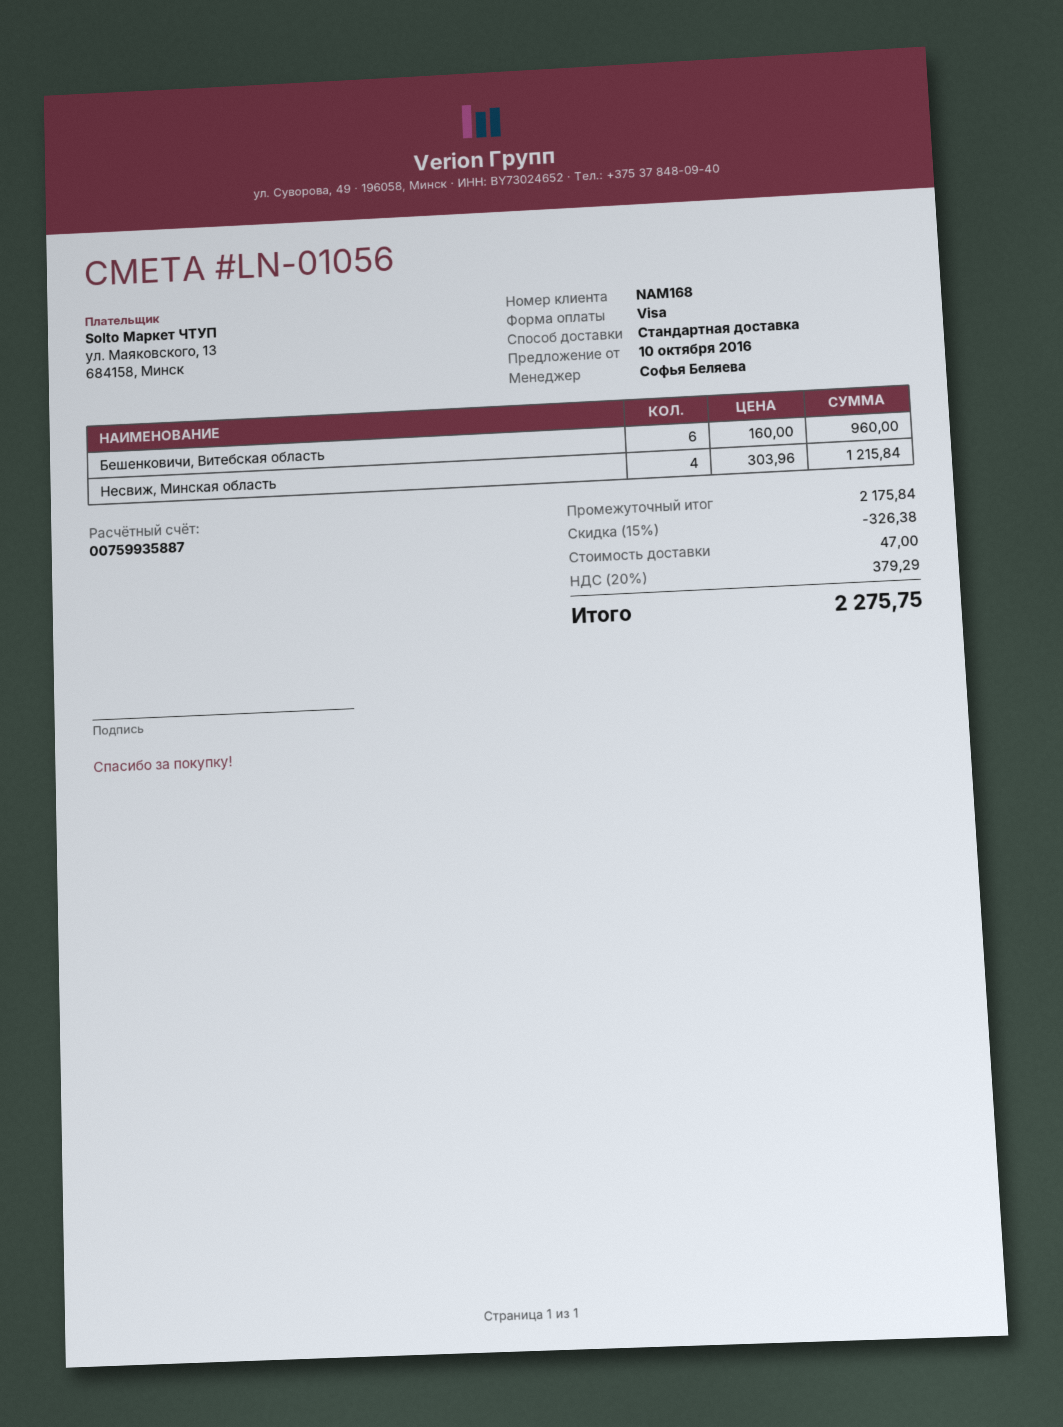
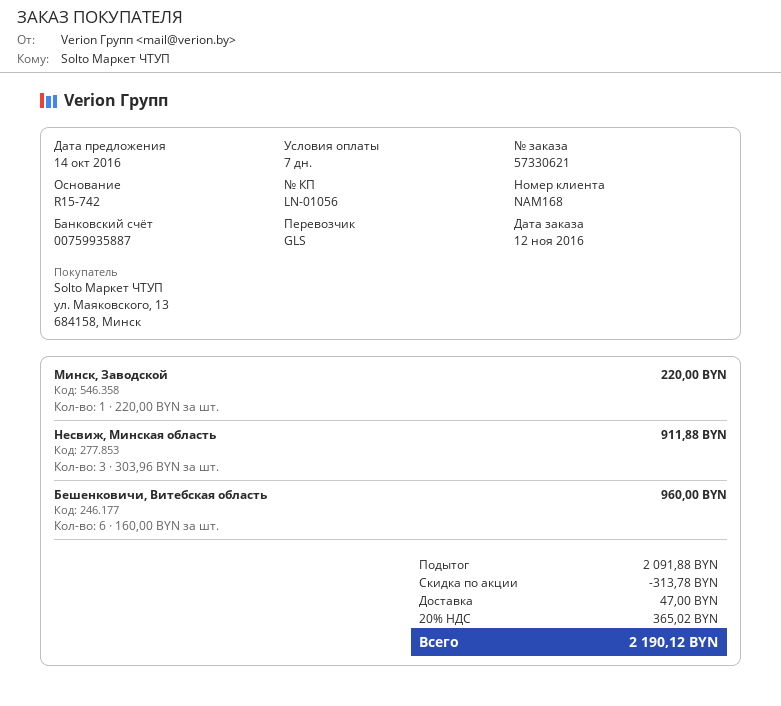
quote date: 2016-10-10 -> 2016-10-14
shipping method: standard -> GLS
Несвиж, Минская область: 4 x 303.96 = 1215.84 -> 3 x 303.96 = 911.88
Минск, Заводской: none -> 1 x 220.00 = 220.00
subtotal: 2175.84 -> 2091.88
discount: 326.38 -> 313.78
tax: 20% = 379.29 -> 20% = 365.02
total: 2275.75 -> 2190.12

